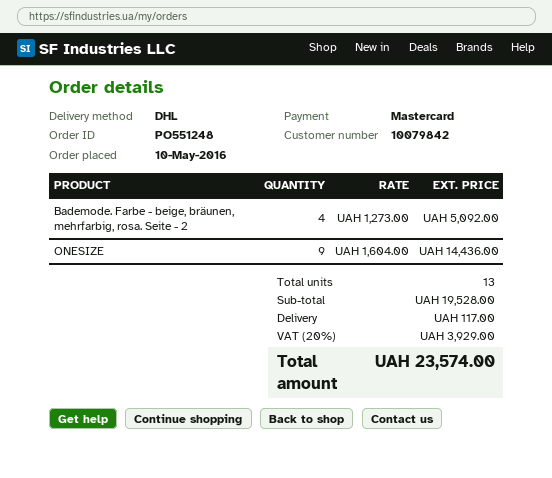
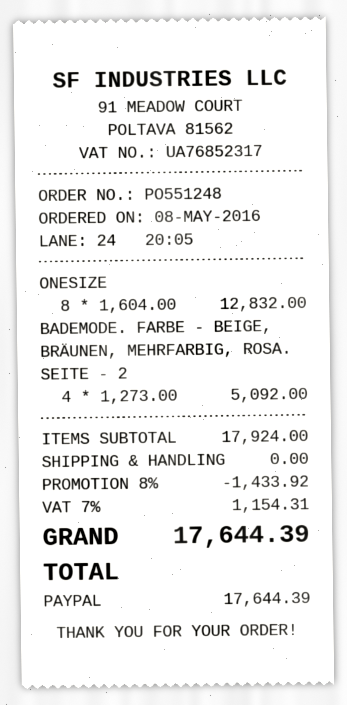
order date: 2016-05-10 -> 2016-05-08
payment method: Mastercard -> PayPal
ONESIZE: 9 x 1604.00 = 14436.00 -> 8 x 1604.00 = 12832.00
subtotal: 19528.00 -> 17924.00
discount: none -> 8% = 1433.92
shipping: 117.00 -> 0.00
tax: 20% = 3929.00 -> 7% = 1154.31
total: 23574.00 -> 17644.39

